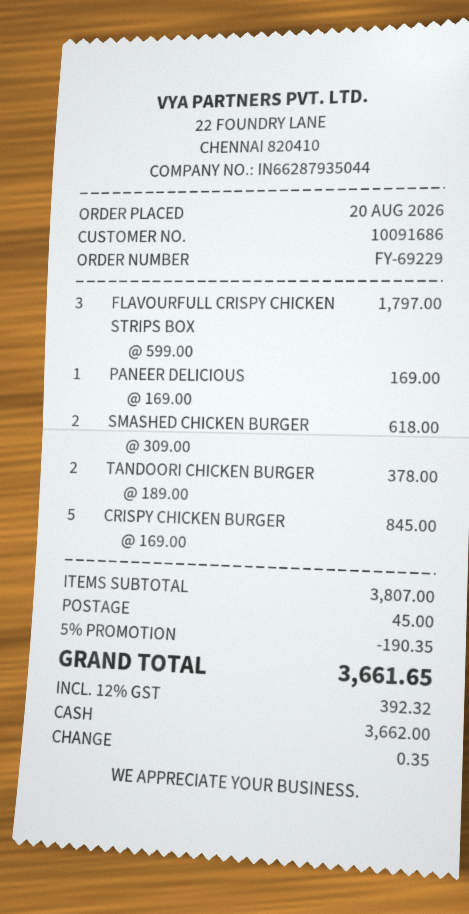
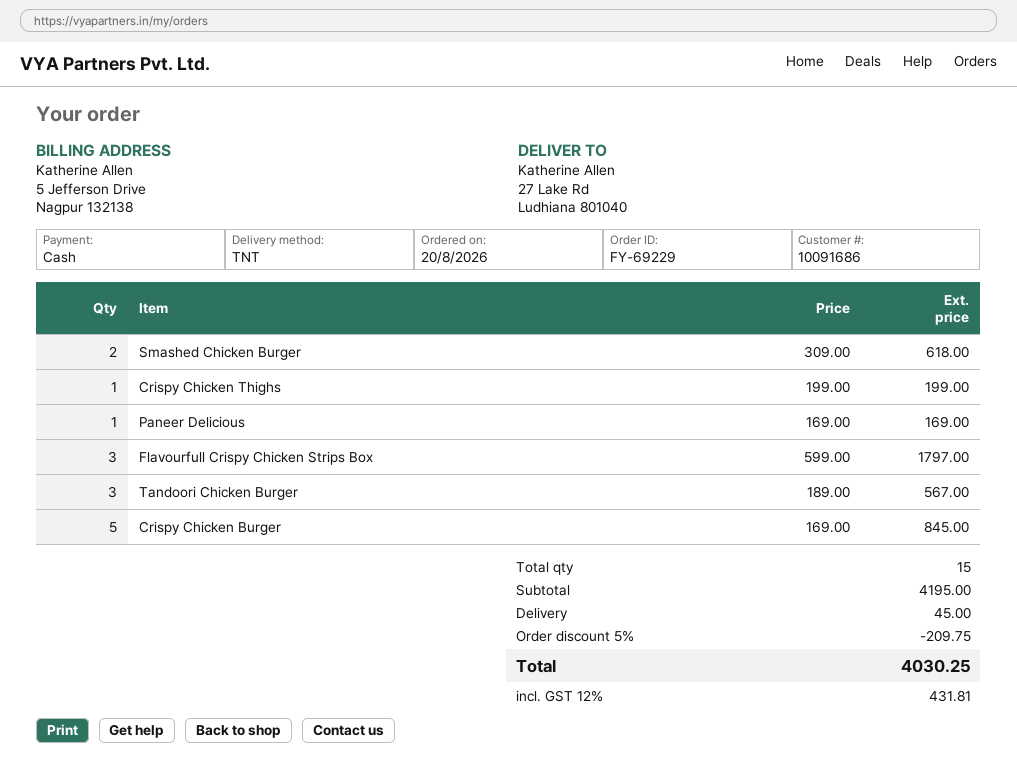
TANDOORI CHICKEN BURGER: 2 x 189.00 = 378.00 -> 3 x 189.00 = 567.00
Crispy Chicken Thighs: none -> 1 x 199.00 = 199.00
subtotal: 3807.00 -> 4195.00
discount: 5% = 190.35 -> 5% = 209.75
tax: 12% = 392.32 -> 12% = 431.81
total: 3661.65 -> 4030.25

